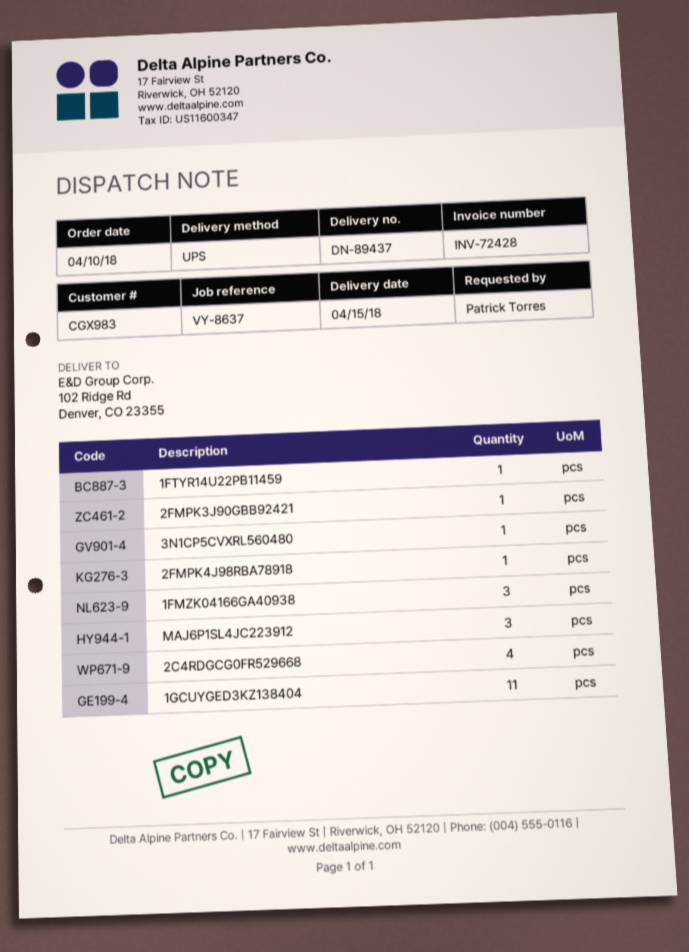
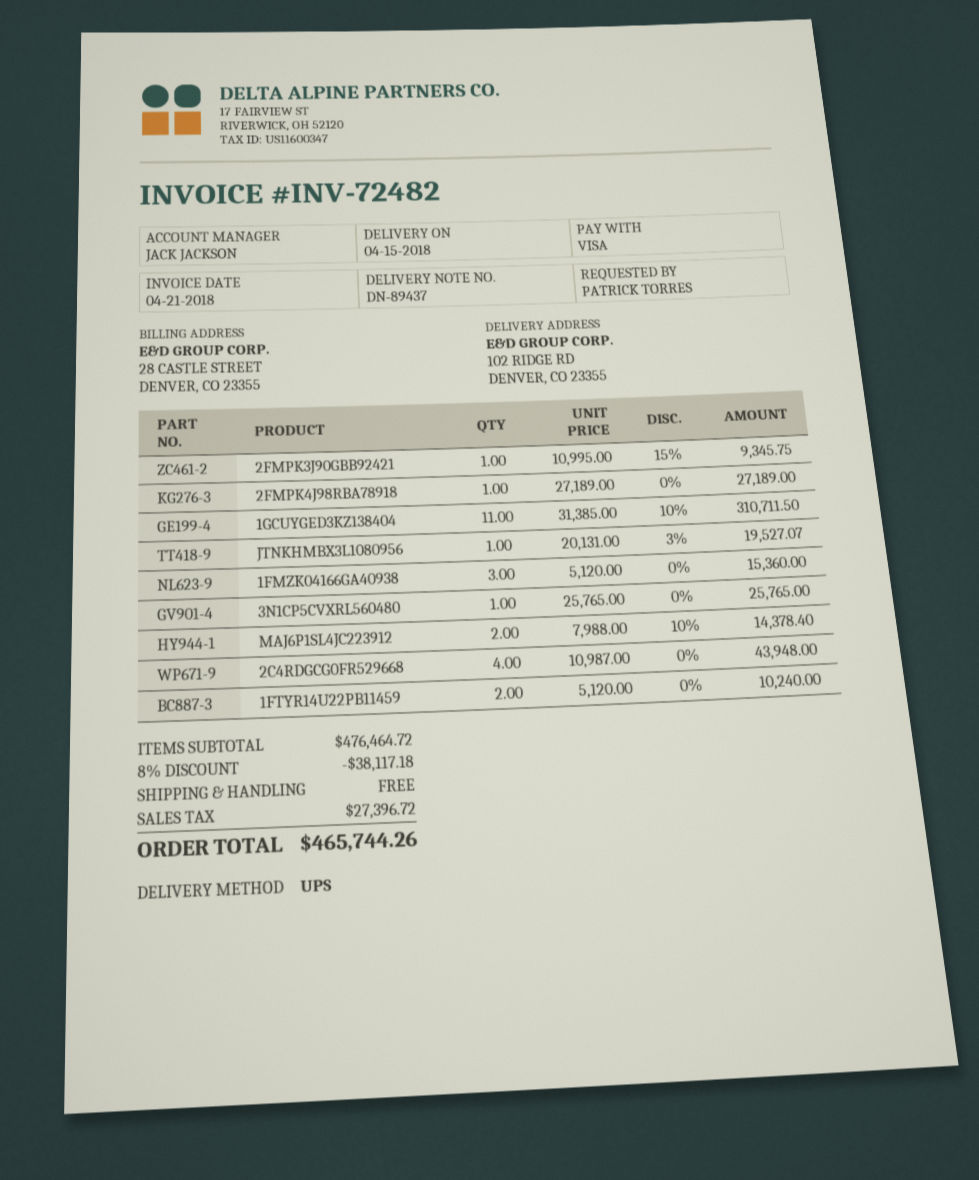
invoice number: INV-72428 -> INV-72482
1FTYR14U22PB11459: 1 -> 2
MAJ6P1SL4JC223912: 3 -> 2
JTNKHMBX3L1080956: none -> 1

